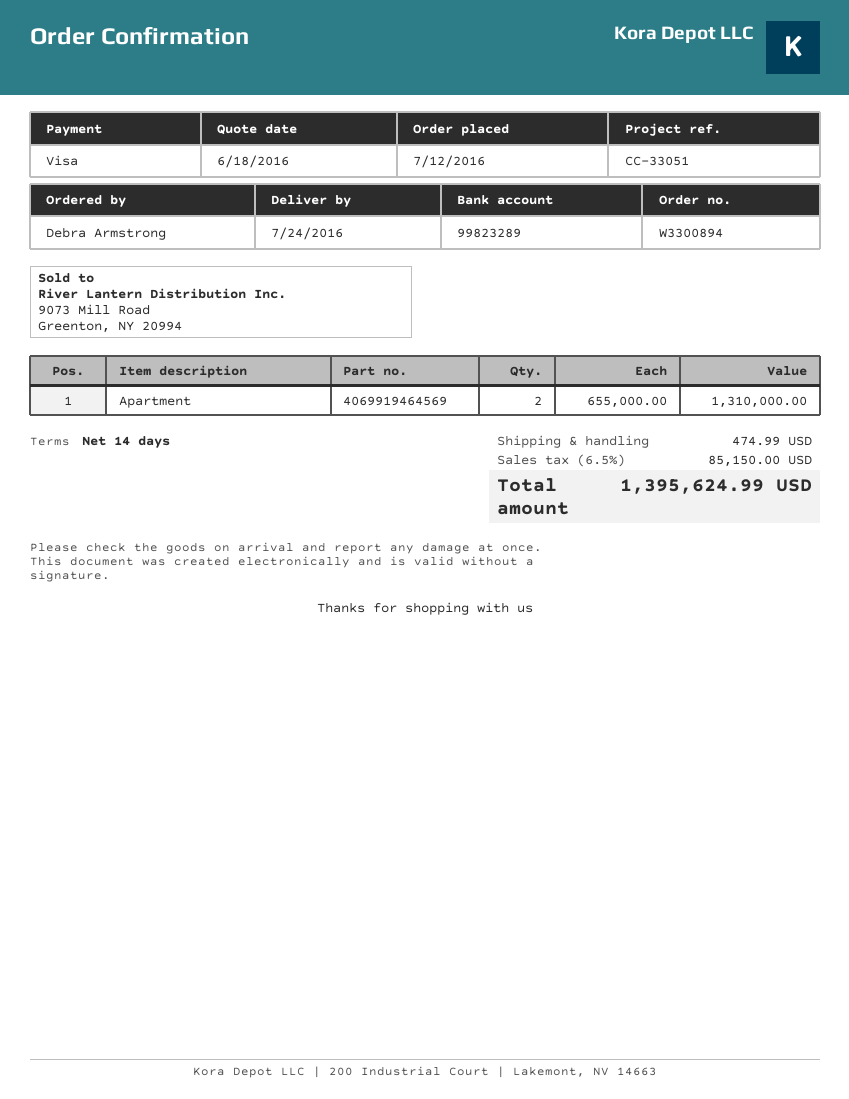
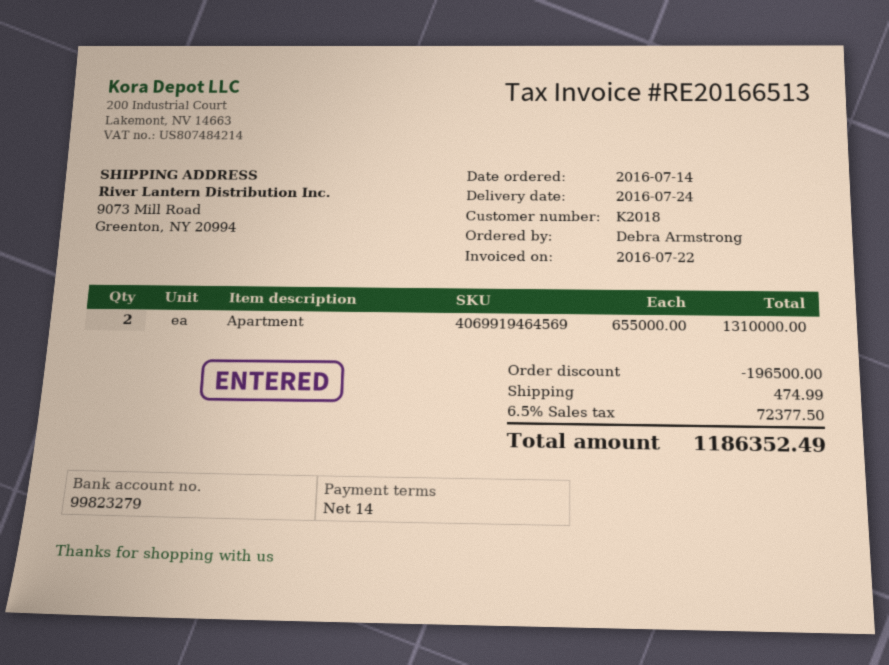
order date: 2016-07-12 -> 2016-07-14
bank account: 99823289 -> 99823279
discount: none -> 196500.00
tax: 6.5% = 85150.00 -> 6.5% = 72377.50
total: 1395624.99 -> 1186352.49

